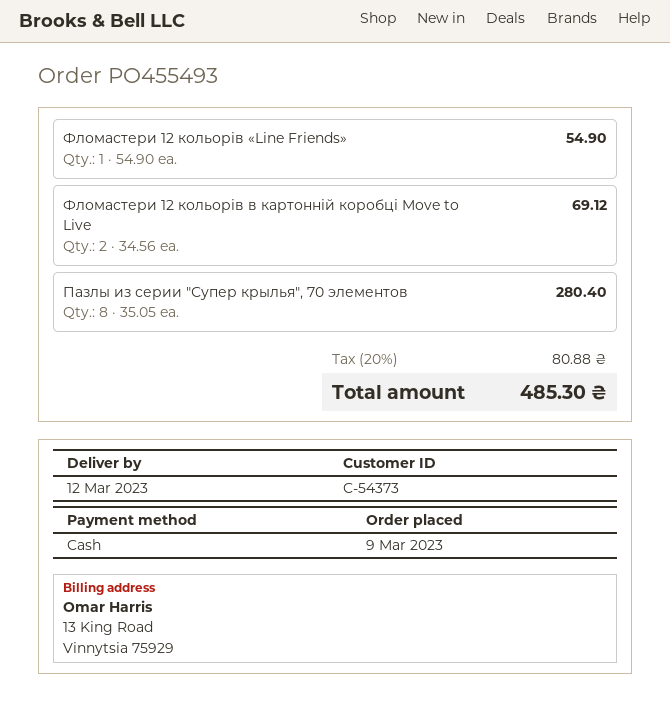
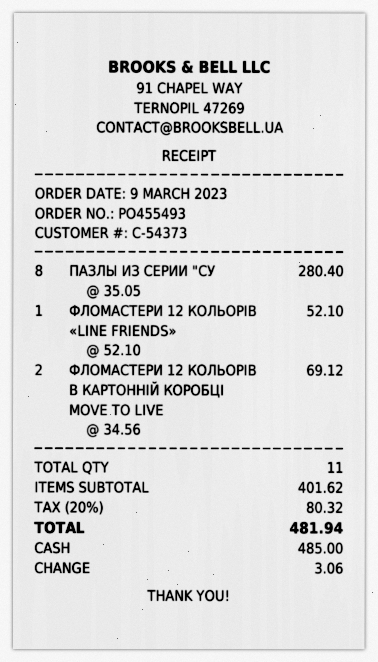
Фломастери 12 кольорів «Line Friends»: 1 x 54.90 = 54.90 -> 1 x 52.10 = 52.10
tax: 20% = 80.88 -> 20% = 80.32
total: 485.30 -> 481.94

